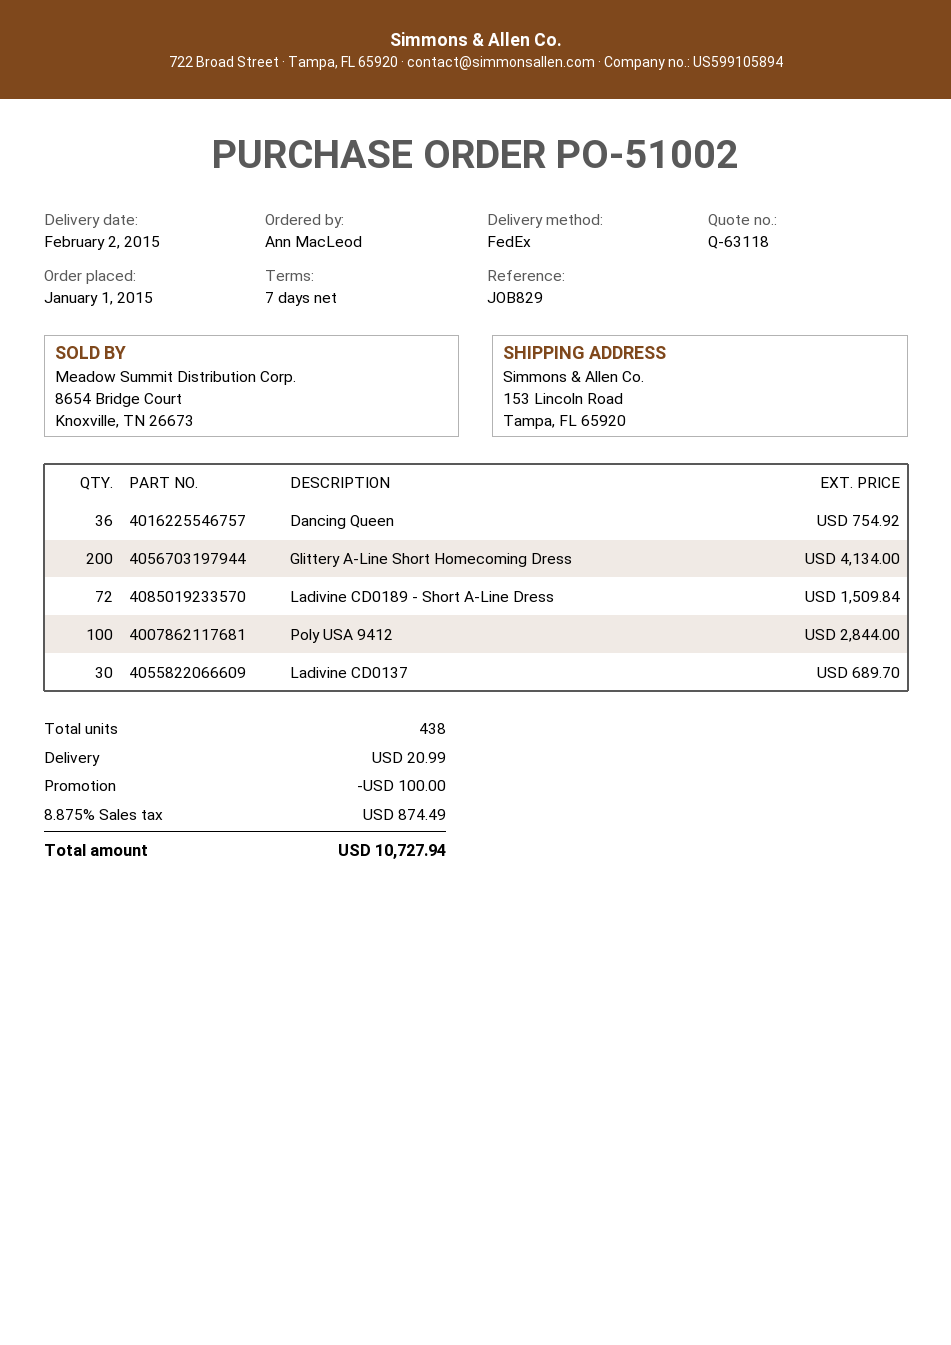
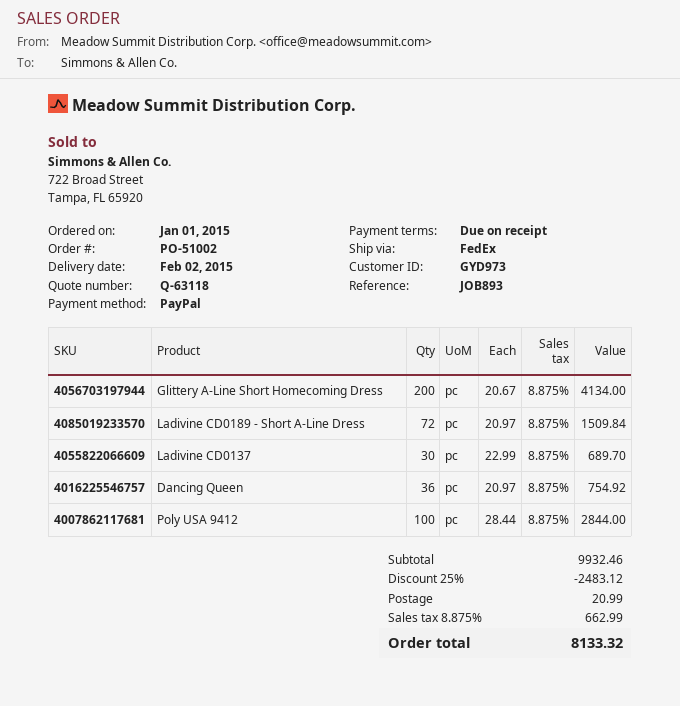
payment terms: 7 days -> on receipt
reference: JOB829 -> JOB893
discount: 100.00 -> 2483.12
tax: 8.875% = 874.49 -> 8.875% = 662.99
total: 10727.94 -> 8133.32

